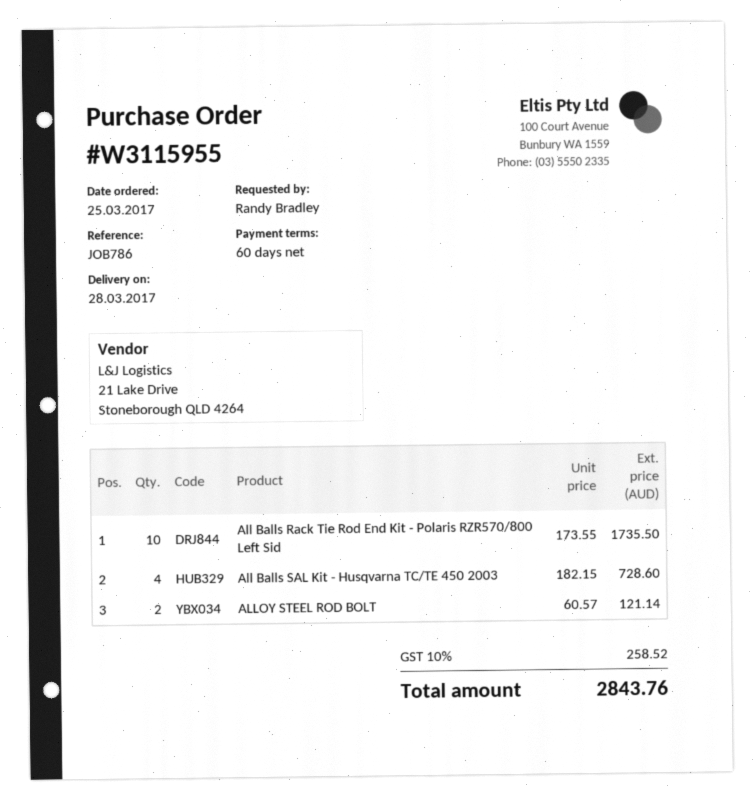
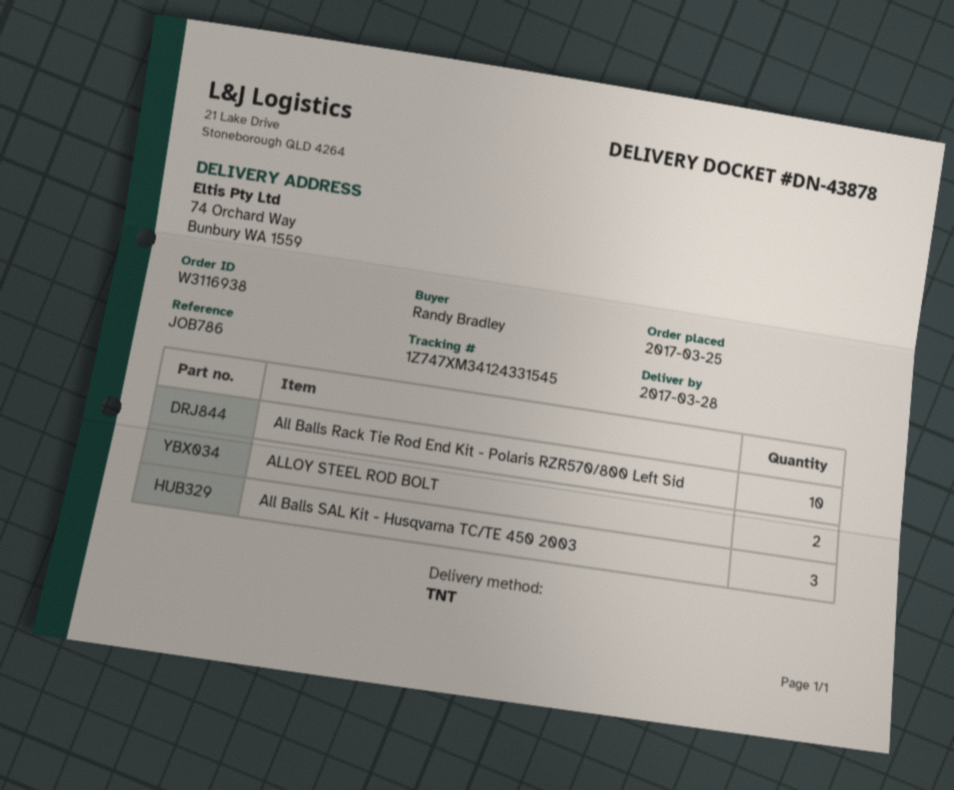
order number: W3115955 -> W3116938
All Balls SAL Kit - Husqvarna TC/TE 450 2003: 4 -> 3

